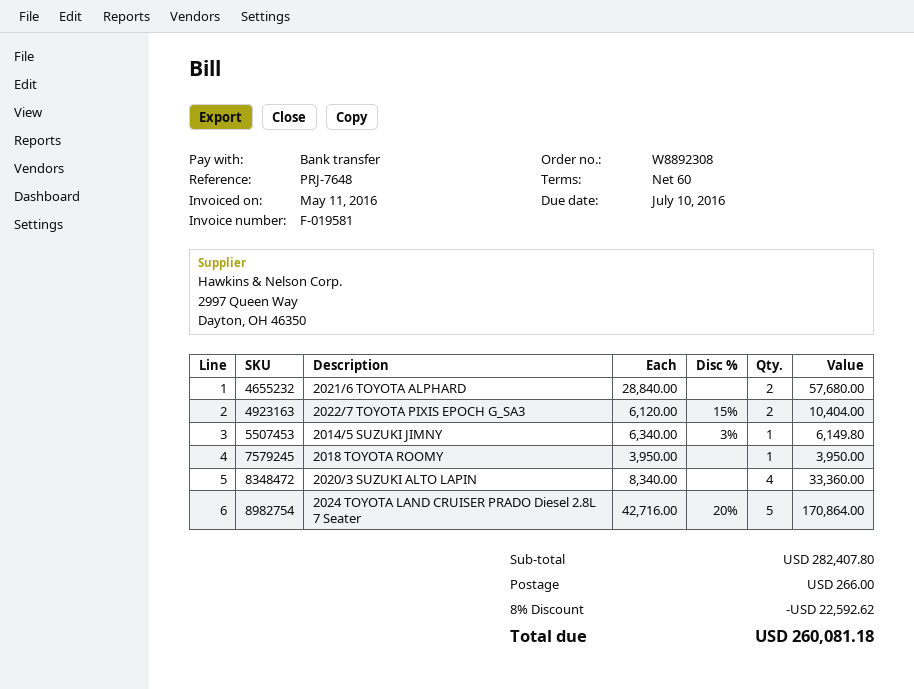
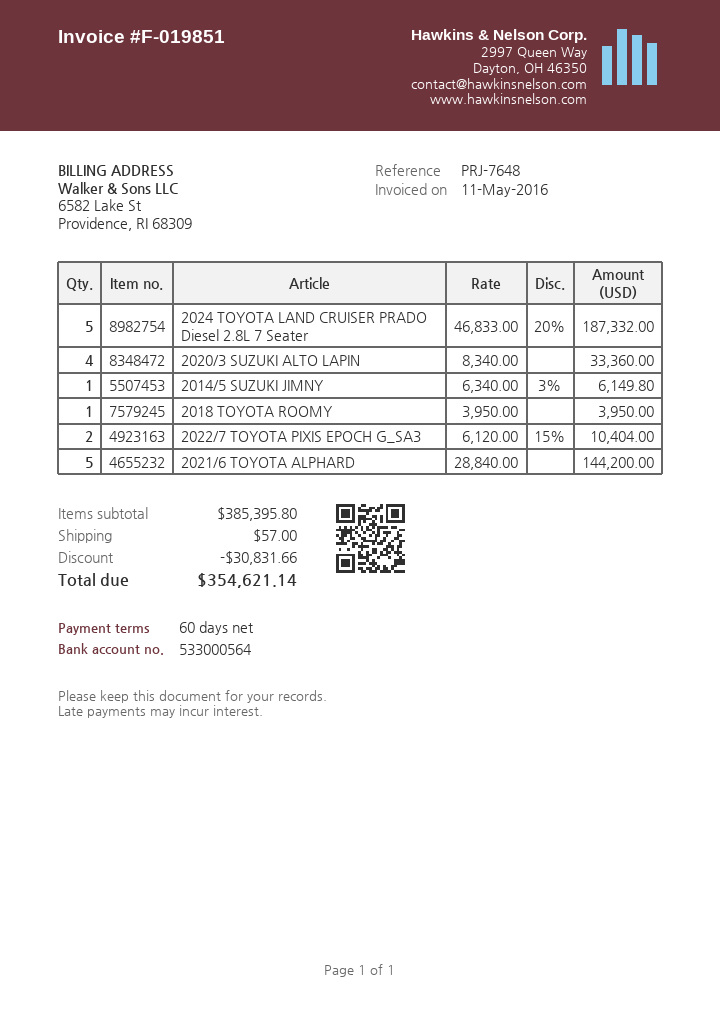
invoice number: F-019581 -> F-019851
2021/6 TOYOTA ALPHARD: 2 x 28840.00 = 57680.00 -> 5 x 28840.00 = 144200.00
2024 TOYOTA LAND CRUISER PRADO Diesel 2.8L 7 Seater: 5 x 42716.00 - 20% = 170864.00 -> 5 x 46833.00 - 20% = 187332.00
subtotal: 282407.80 -> 385395.80
discount: 22592.62 -> 30831.66
shipping: 266.00 -> 57.00
total: 260081.18 -> 354621.14

